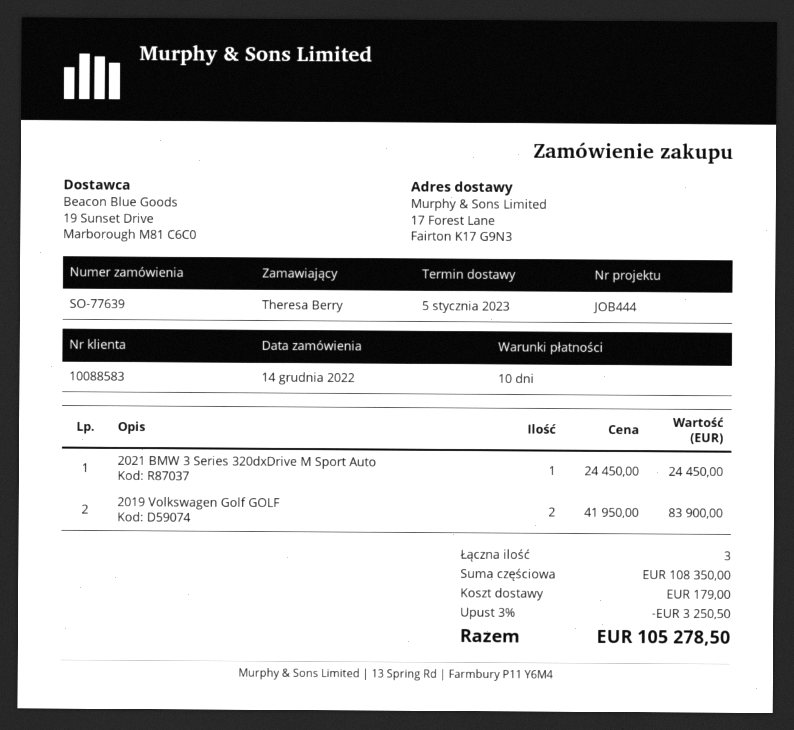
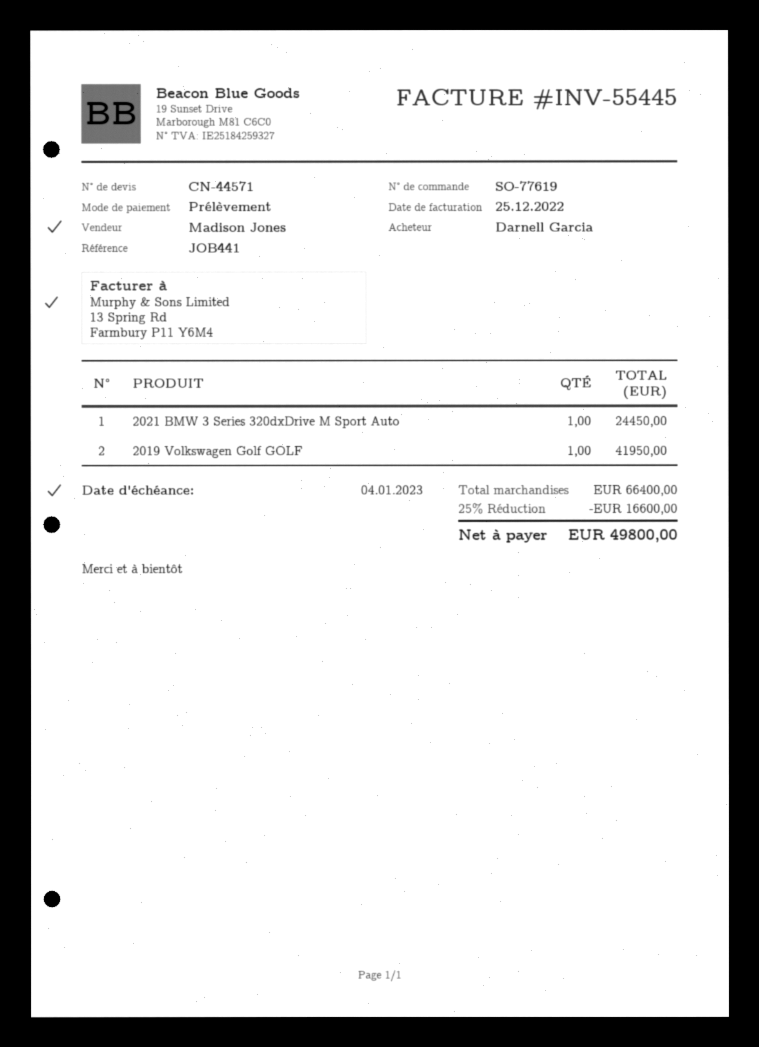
order number: SO-77639 -> SO-77619
reference: JOB444 -> JOB441
ordered by: Theresa Berry -> Darnell Garcia
2019 Volkswagen Golf GOLF: 2 for 83900.00 -> 1 for 41950.00
subtotal: 108350.00 -> 66400.00
discount: 3% = 3250.50 -> 25% = 16600.00
shipping: 179.00 -> none
total: 105278.50 -> 49800.00

